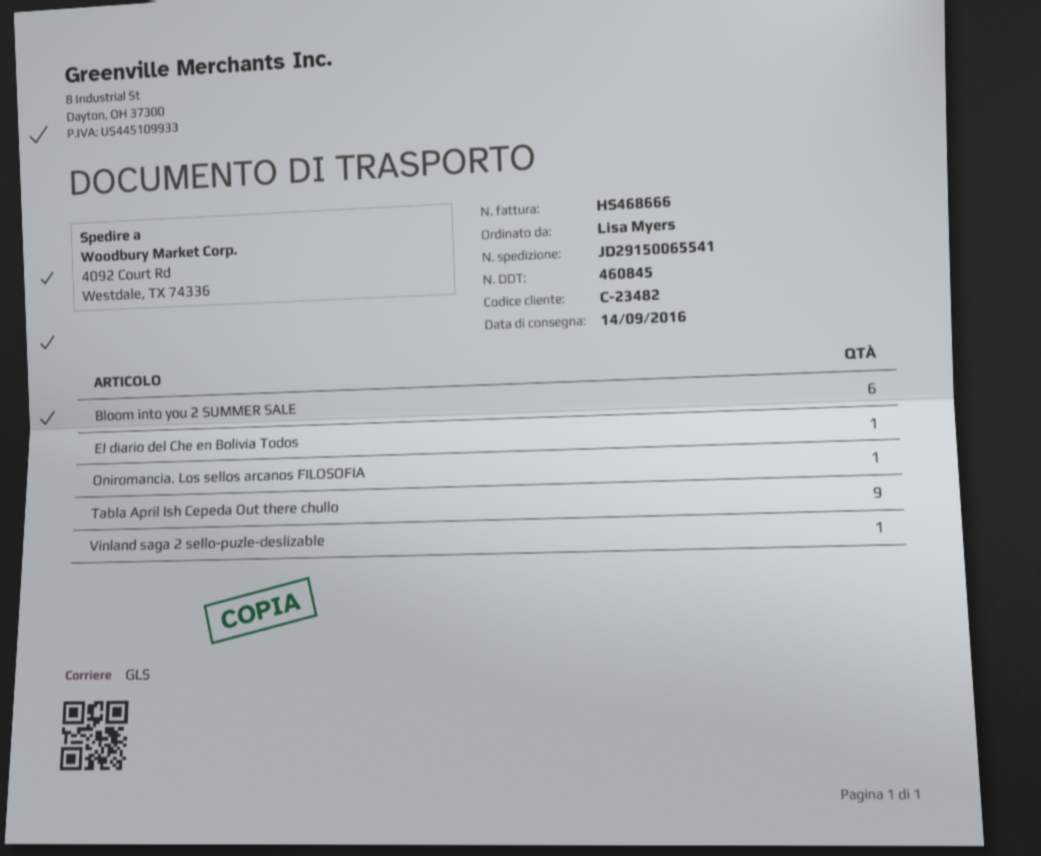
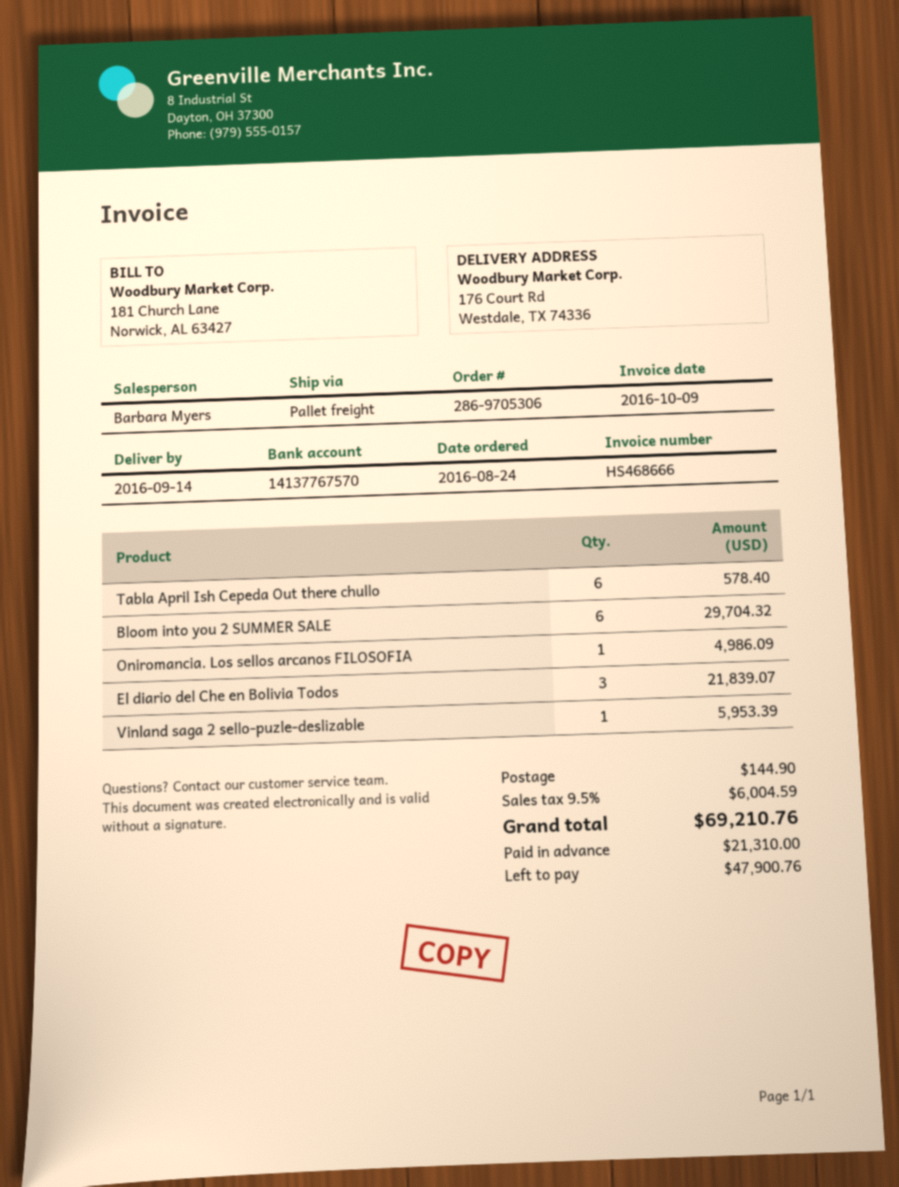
shipping method: GLS -> pallet freight
ship to: 4092 Court Rd, Westdale, TX 74336 -> 176 Court Rd, Westdale, TX 74336
El diario del Che en Bolivia Todos: 1 -> 3
Tabla April Ish Cepeda Out there chullo: 9 -> 6

